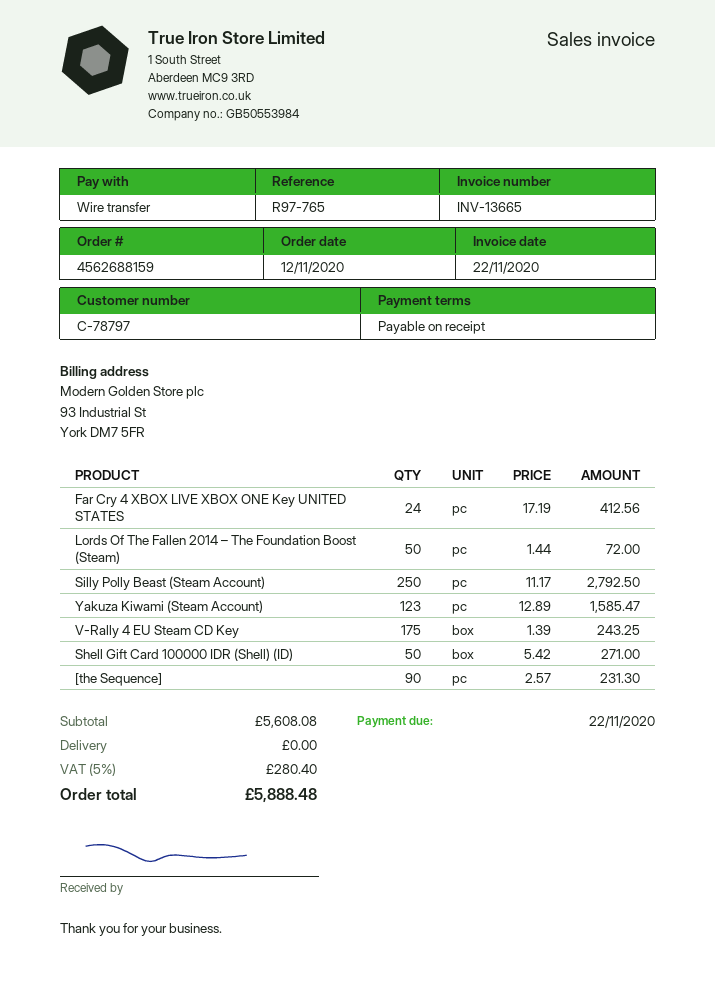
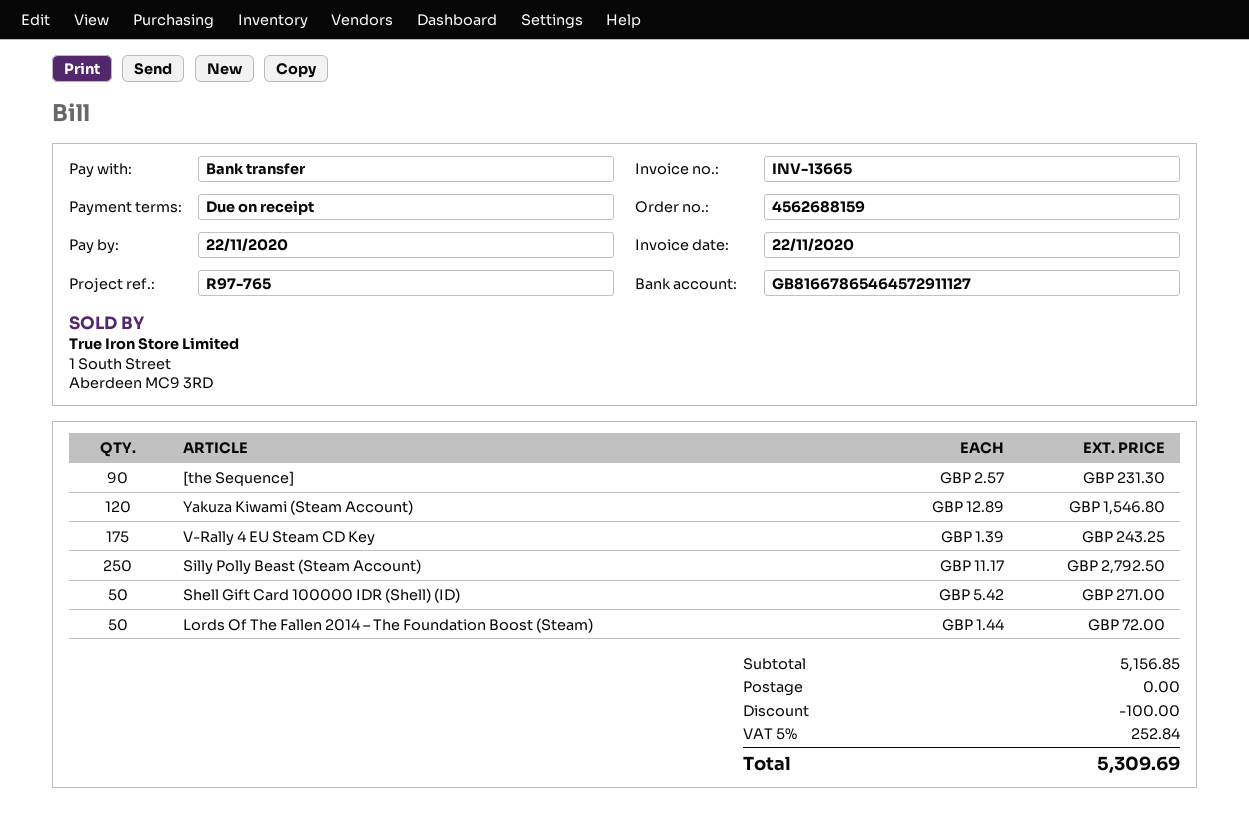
Far Cry 4 XBOX LIVE XBOX ONE Key UNITED STATES: 24 x 17.19 = 412.56 -> none
Yakuza Kiwami (Steam Account): 123 x 12.89 = 1585.47 -> 120 x 12.89 = 1546.80
subtotal: 5608.08 -> 5156.85
discount: none -> 100.00
tax: 5% = 280.40 -> 5% = 252.84
total: 5888.48 -> 5309.69

